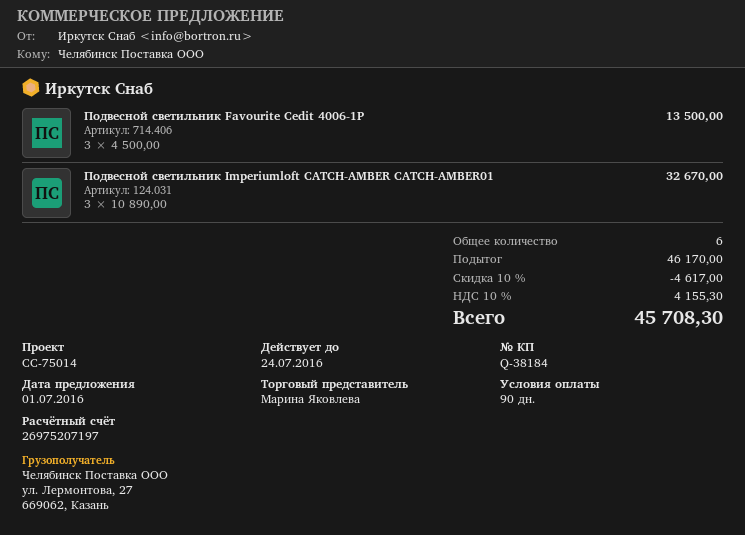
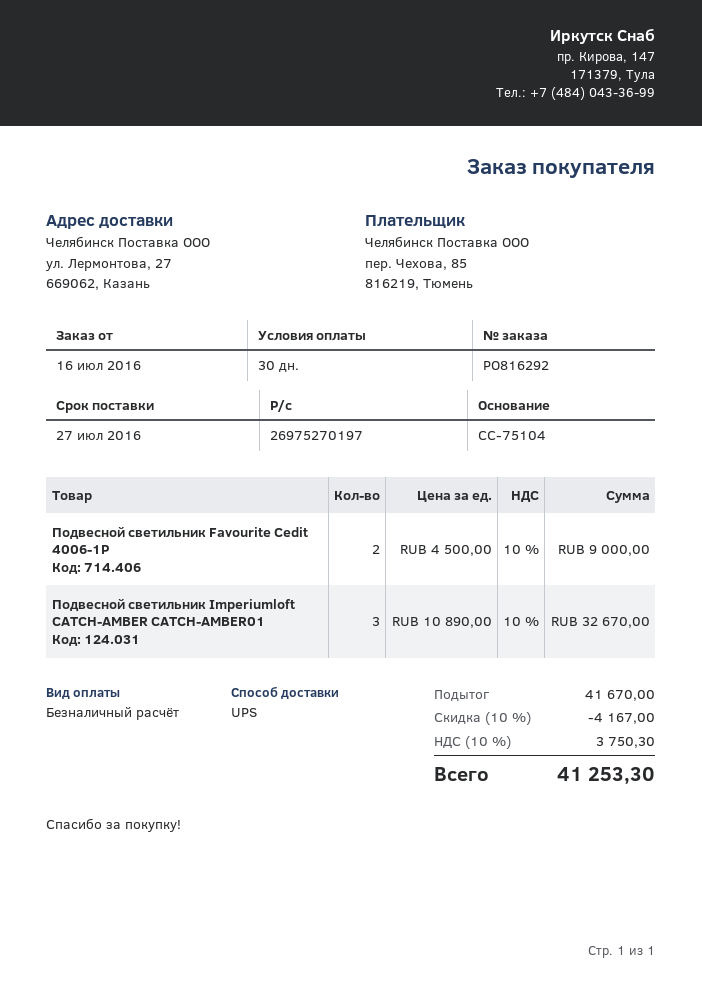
payment terms: 90 days -> 30 days
reference: CC-75014 -> CC-75104
bank account: 26975207197 -> 26975270197
Подвесной светильник Favourite Cedit 4006-1P: 3 x 4500.00 = 13500.00 -> 2 x 4500.00 = 9000.00
subtotal: 46170.00 -> 41670.00
discount: 10% = 4617.00 -> 10% = 4167.00
tax: 10% = 4155.30 -> 10% = 3750.30
total: 45708.30 -> 41253.30

